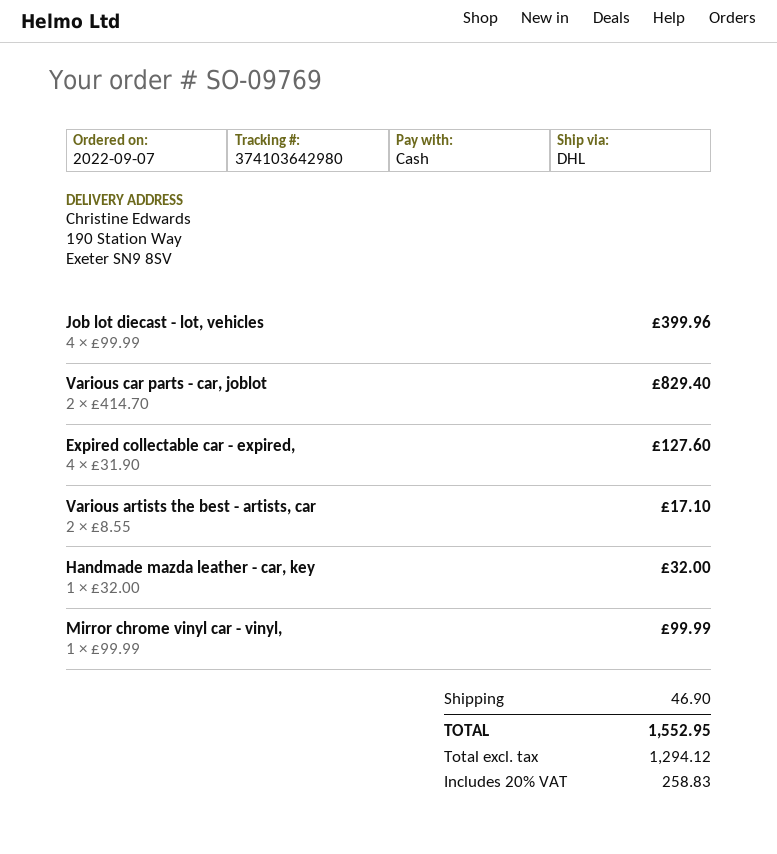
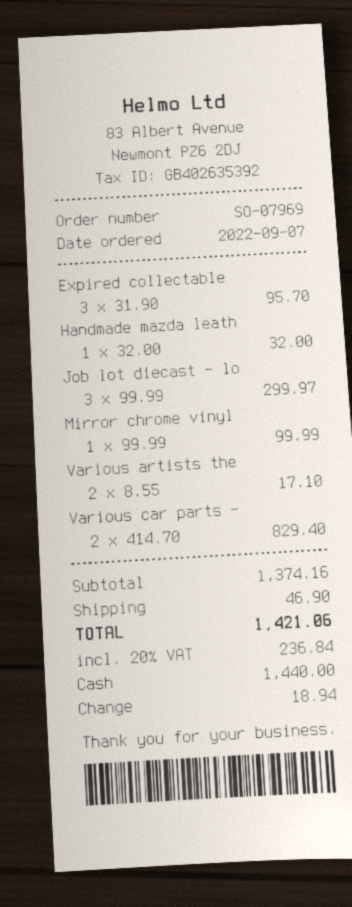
order number: SO-09769 -> SO-07969
Job lot diecast - lot, vehicles: 4 x 99.99 = 399.96 -> 3 x 99.99 = 299.97
Expired collectable car - expired,: 4 x 31.90 = 127.60 -> 3 x 31.90 = 95.70
tax: 20% = 258.83 -> 20% = 236.84
total: 1552.95 -> 1421.06

